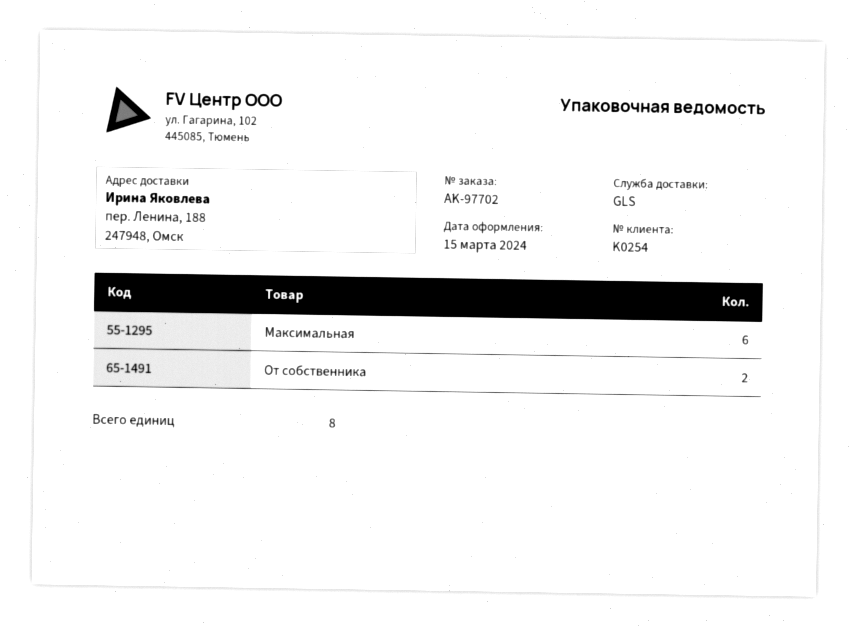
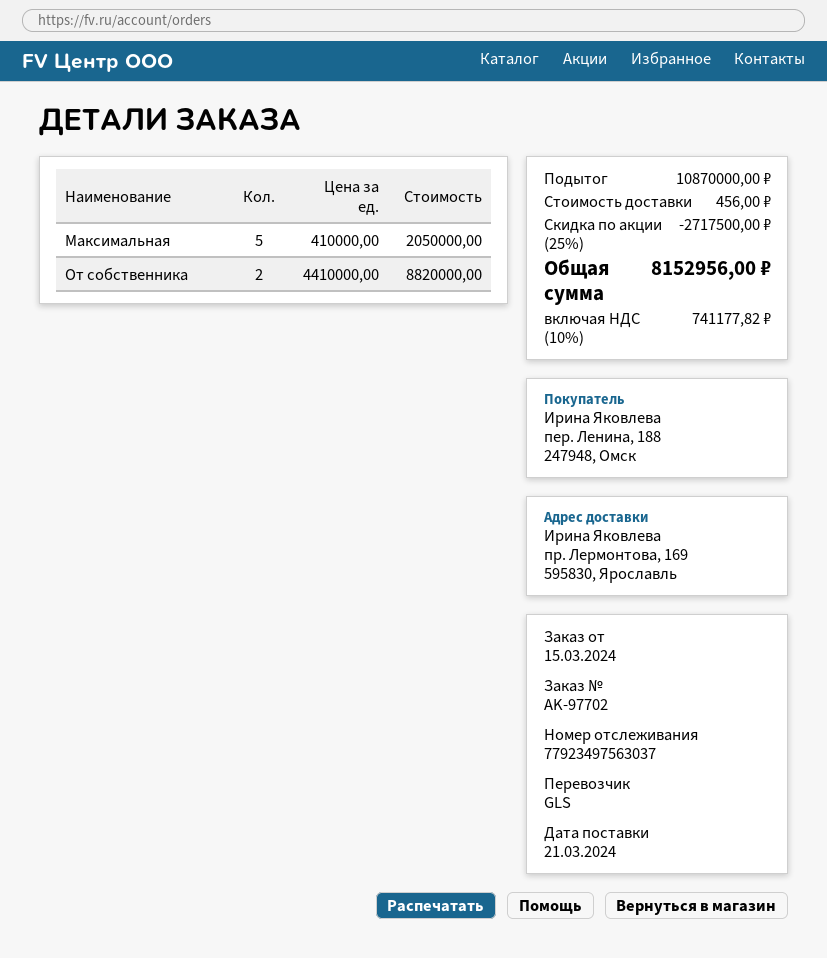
ship to: пер. Ленина, 188, 247948, Омск -> пр. Лермонтова, 169, 595830, Ярославль
Максимальная: 6 -> 5

